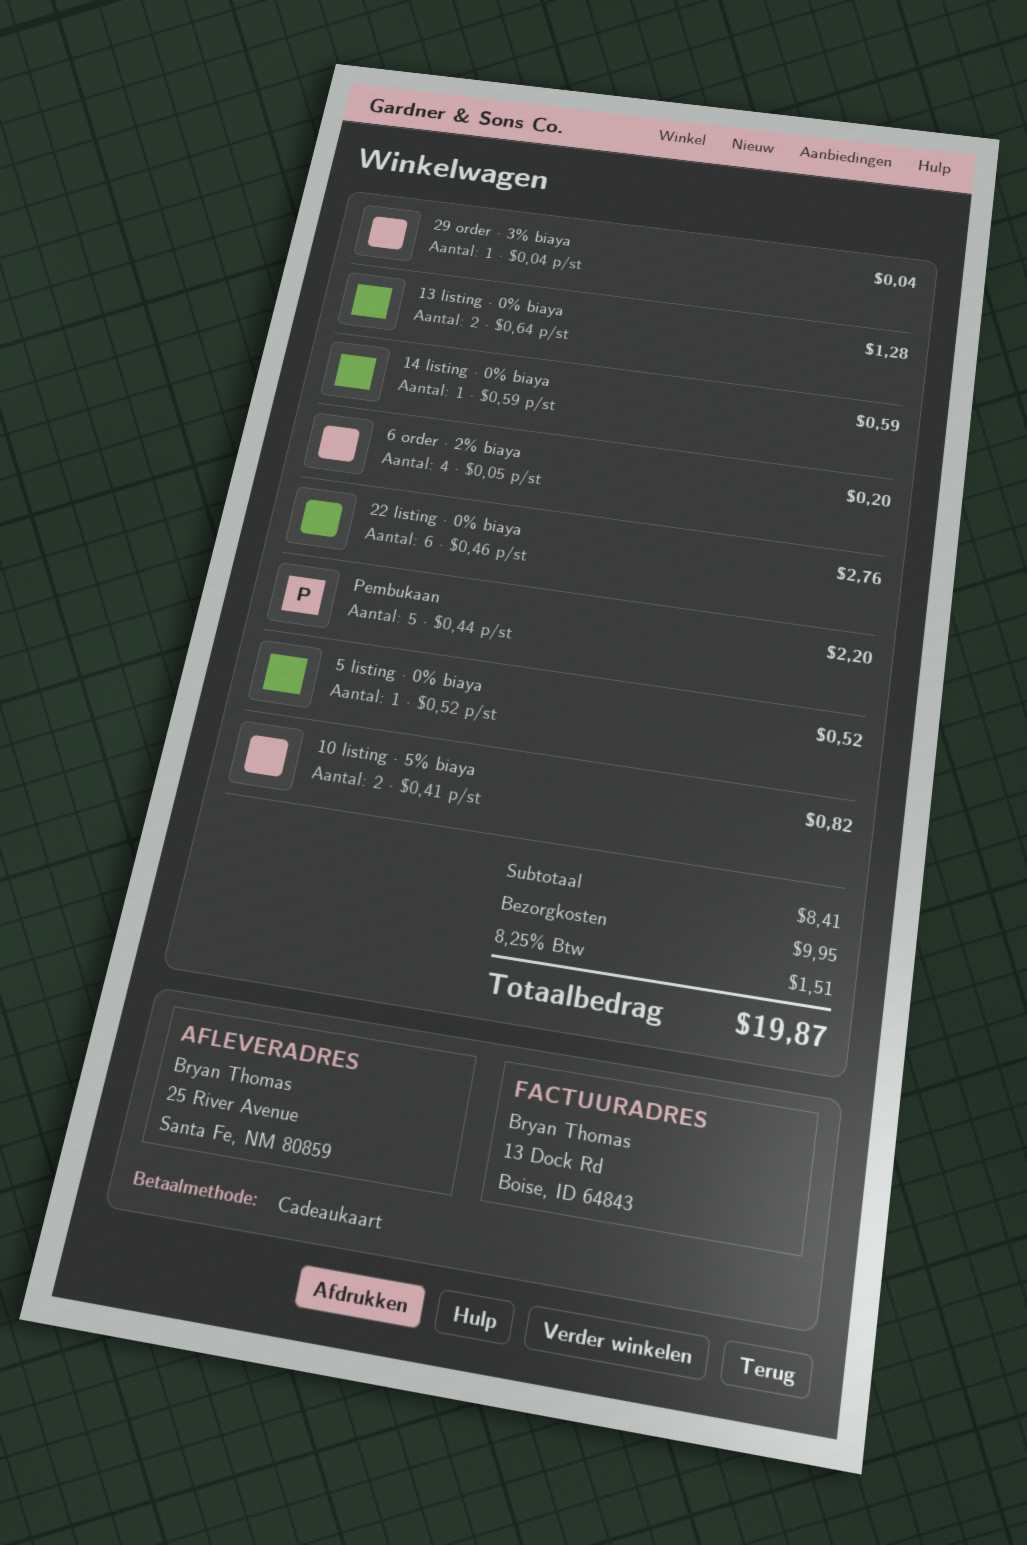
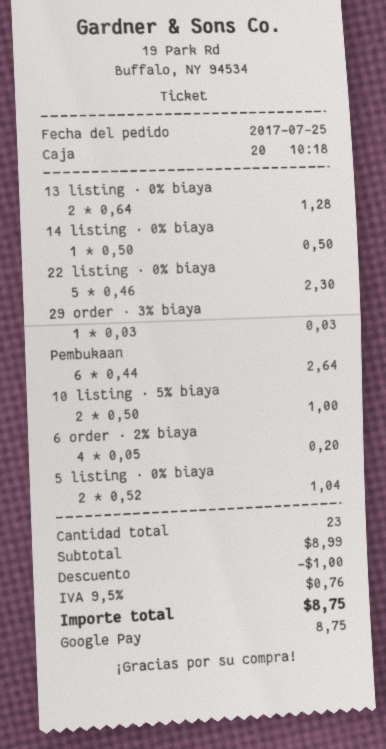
payment method: gift card -> Google Pay
29 order · 3% biaya: 1 x 0.04 = 0.04 -> 1 x 0.03 = 0.03
14 listing · 0% biaya: 1 x 0.59 = 0.59 -> 1 x 0.50 = 0.50
22 listing · 0% biaya: 6 x 0.46 = 2.76 -> 5 x 0.46 = 2.30
Pembukaan: 5 x 0.44 = 2.20 -> 6 x 0.44 = 2.64
5 listing · 0% biaya: 1 x 0.52 = 0.52 -> 2 x 0.52 = 1.04
10 listing · 5% biaya: 2 x 0.41 = 0.82 -> 2 x 0.50 = 1.00
subtotal: 8.41 -> 8.99
discount: none -> 1.00
shipping: 9.95 -> none
tax: 8.25% = 1.51 -> 9.5% = 0.76
total: 19.87 -> 8.75

